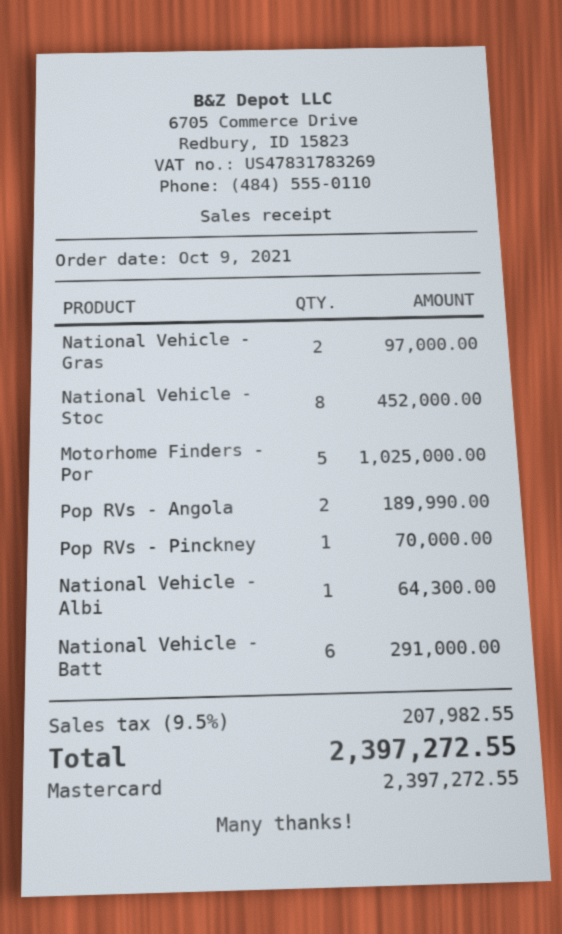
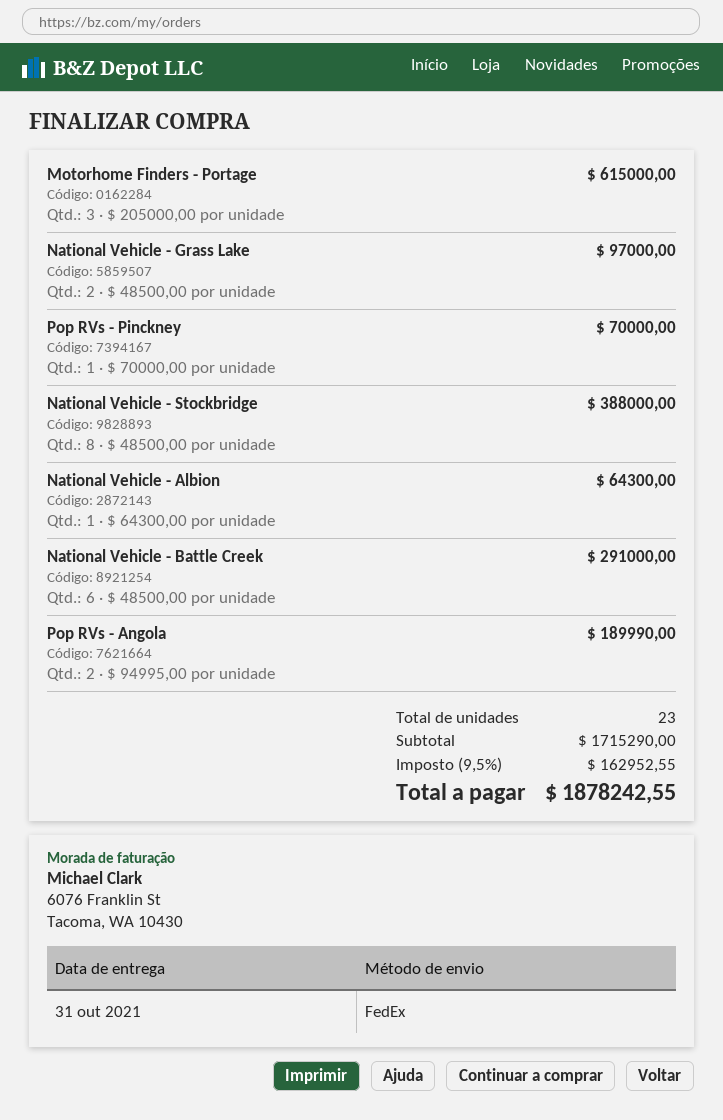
National Vehicle - Stoc: 8 for 452000.00 -> 8 for 388000.00
Motorhome Finders - Por: 5 for 1025000.00 -> 3 for 615000.00
tax: 9.5% = 207982.55 -> 9.5% = 162952.55
total: 2397272.55 -> 1878242.55

